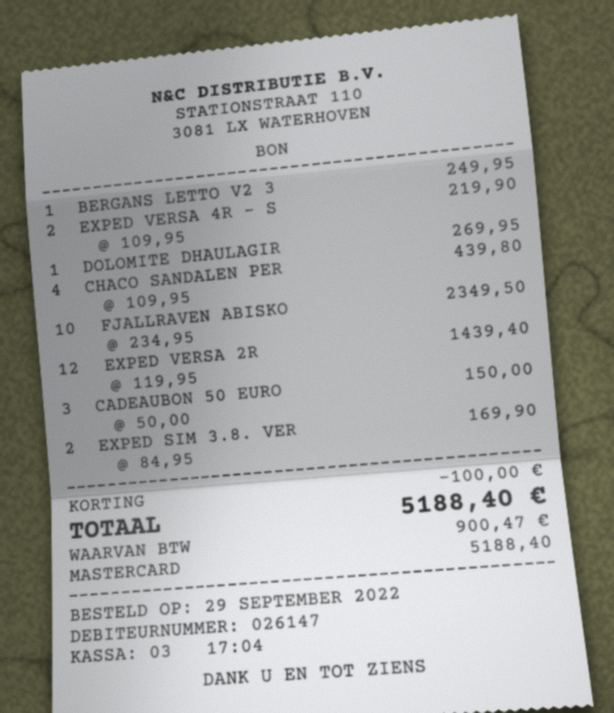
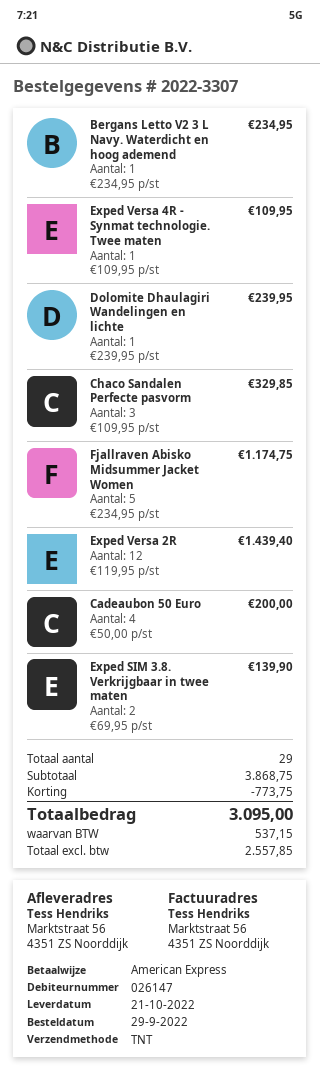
payment method: Mastercard -> American Express
BERGANS LETTO V2 3: 1 x 249.95 = 249.95 -> 1 x 234.95 = 234.95
EXPED VERSA 4R - S: 2 x 109.95 = 219.90 -> 1 x 109.95 = 109.95
DOLOMITE DHAULAGIR: 1 x 269.95 = 269.95 -> 1 x 239.95 = 239.95
CHACO SANDALEN PER: 4 x 109.95 = 439.80 -> 3 x 109.95 = 329.85
FJALLRAVEN ABISKO: 10 x 234.95 = 2349.50 -> 5 x 234.95 = 1174.75
CADEAUBON 50 EURO: 3 x 50.00 = 150.00 -> 4 x 50.00 = 200.00
EXPED SIM 3.8. VER: 2 x 84.95 = 169.90 -> 2 x 69.95 = 139.90
discount: 100.00 -> 773.75
tax: 900.47 -> 537.15
total: 5188.40 -> 3095.00

